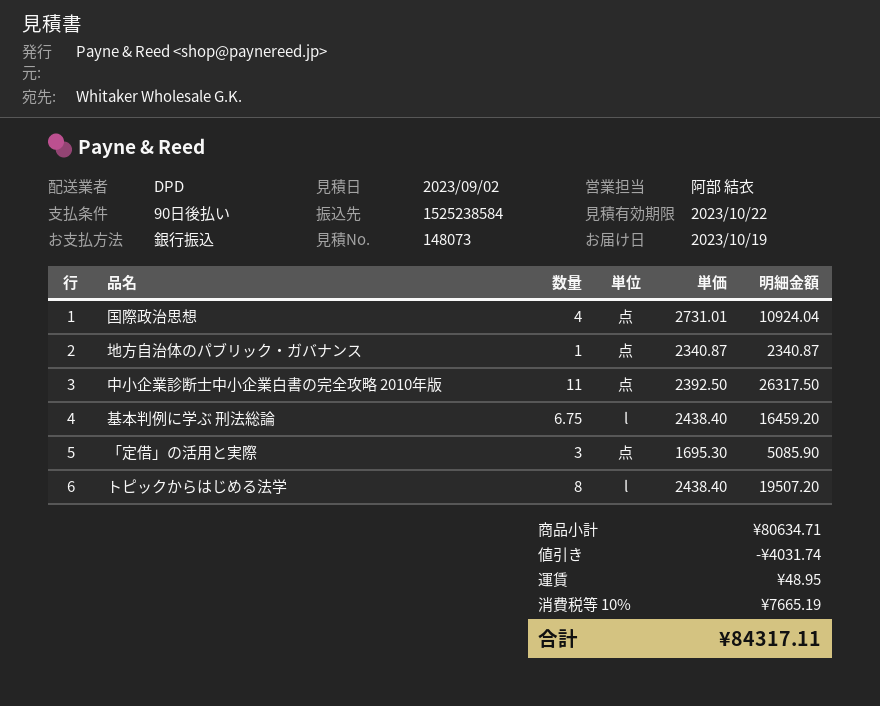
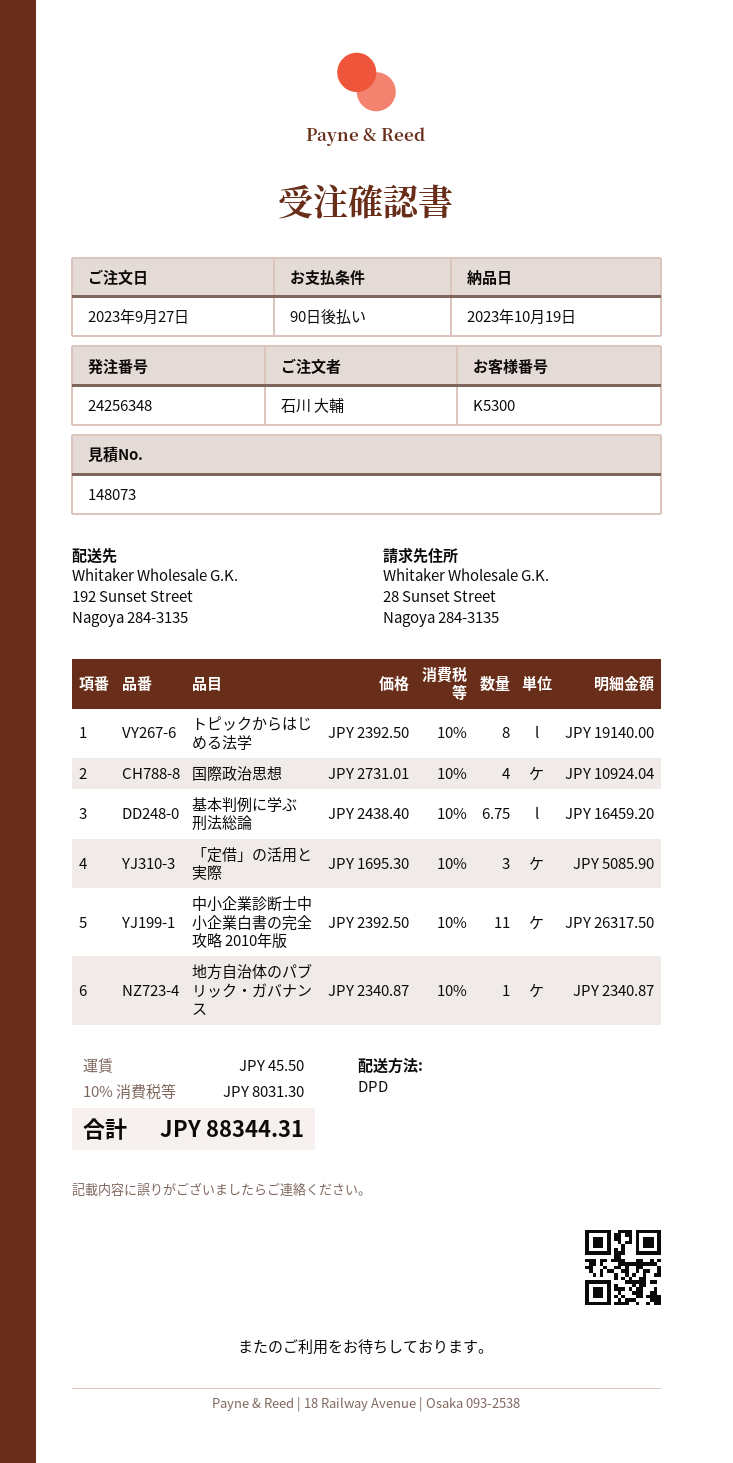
トピックからはじめる法学: 8 x 2438.40 = 19507.20 -> 8 x 2392.50 = 19140.00
discount: 4031.74 -> none
shipping: 48.95 -> 45.50
tax: 10% = 7665.19 -> 10% = 8031.30
total: 84317.11 -> 88344.31

